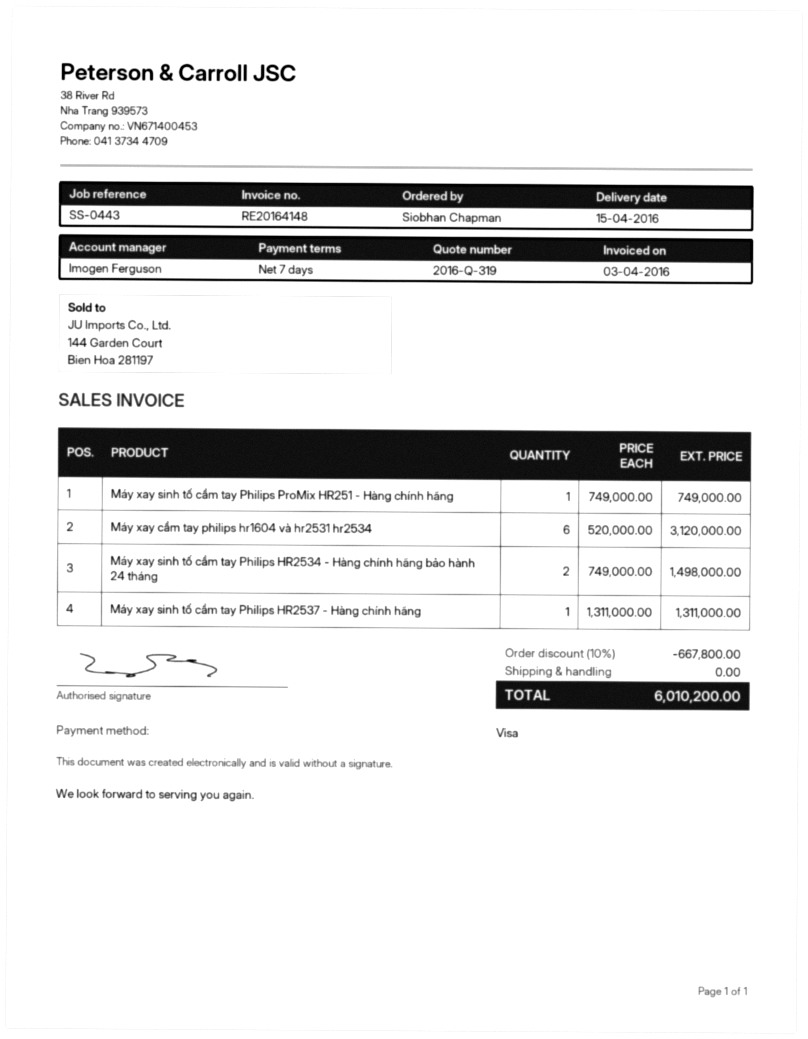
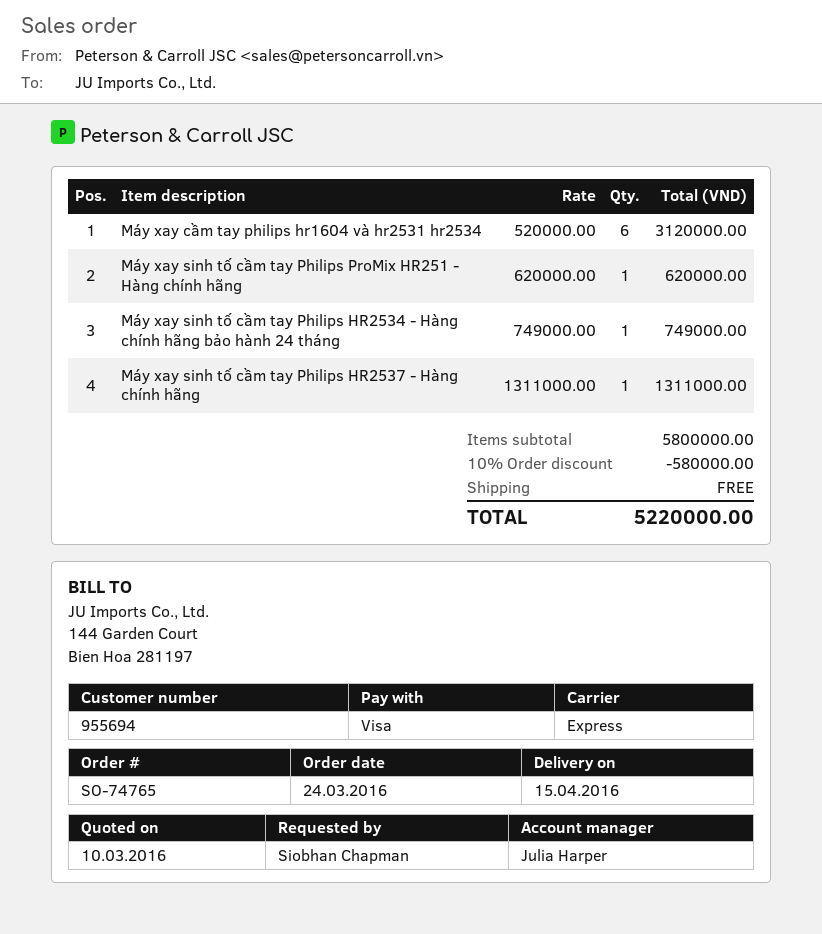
sales rep: Imogen Ferguson -> Julia Harper
Máy xay sinh tố cầm tay Philips ProMix HR251 - Hàng chính hãng: 1 x 749000.00 = 749000.00 -> 1 x 620000.00 = 620000.00
Máy xay sinh tố cầm tay Philips HR2534 - Hàng chính hãng bảo hành 24 tháng: 2 x 749000.00 = 1498000.00 -> 1 x 749000.00 = 749000.00
discount: 10% = 667800.00 -> 10% = 580000.00
total: 6010200.00 -> 5220000.00

